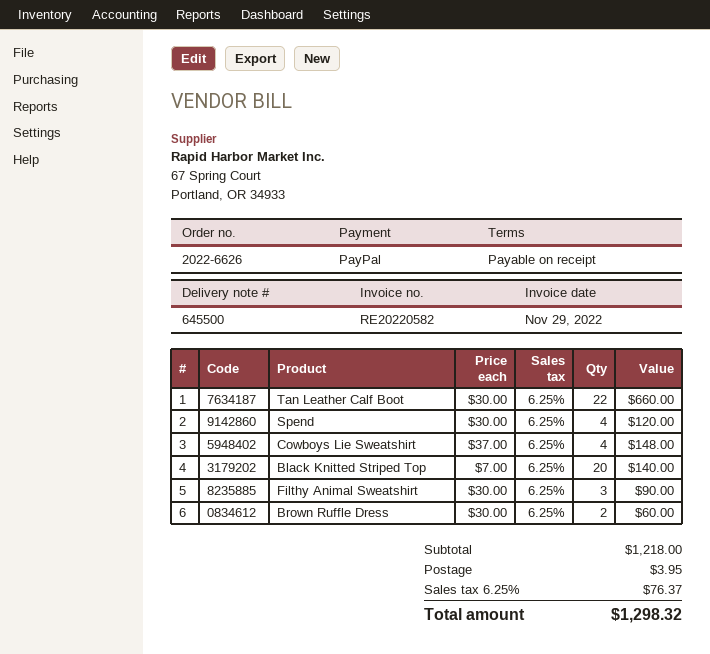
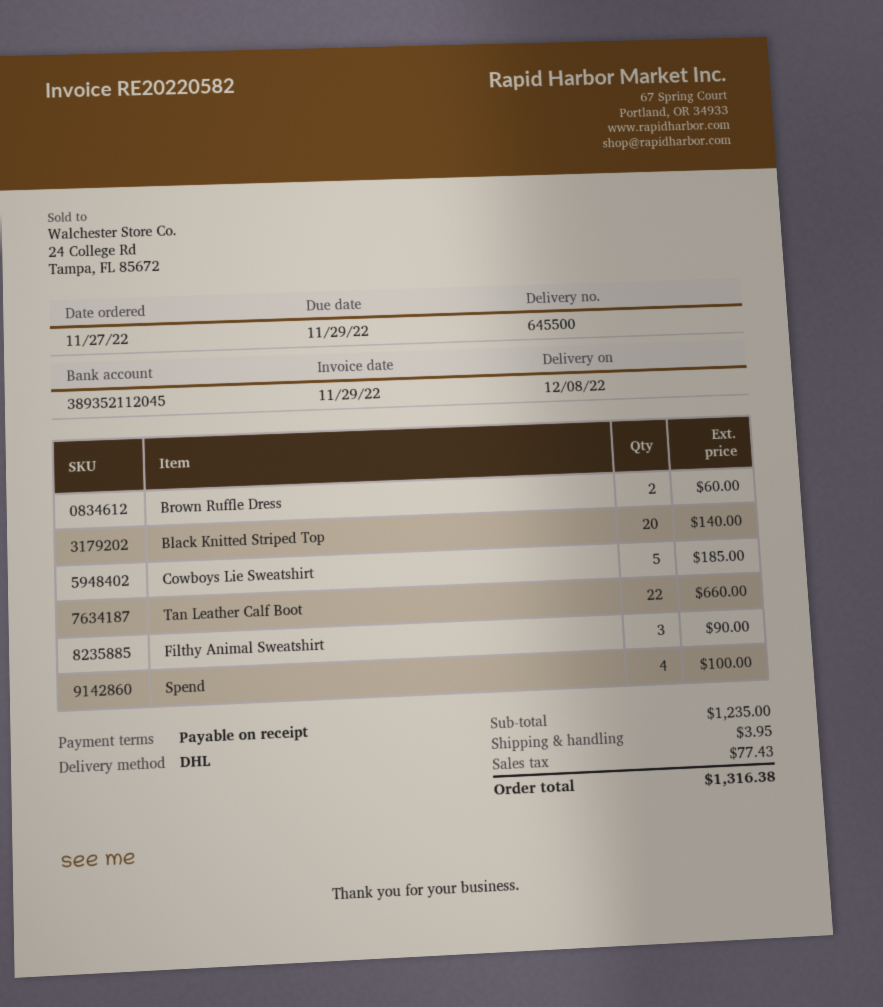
Spend: 4 for 120.00 -> 4 for 100.00
Cowboys Lie Sweatshirt: 4 for 148.00 -> 5 for 185.00
subtotal: 1218.00 -> 1235.00
tax: 76.37 -> 77.43
total: 1298.32 -> 1316.38

